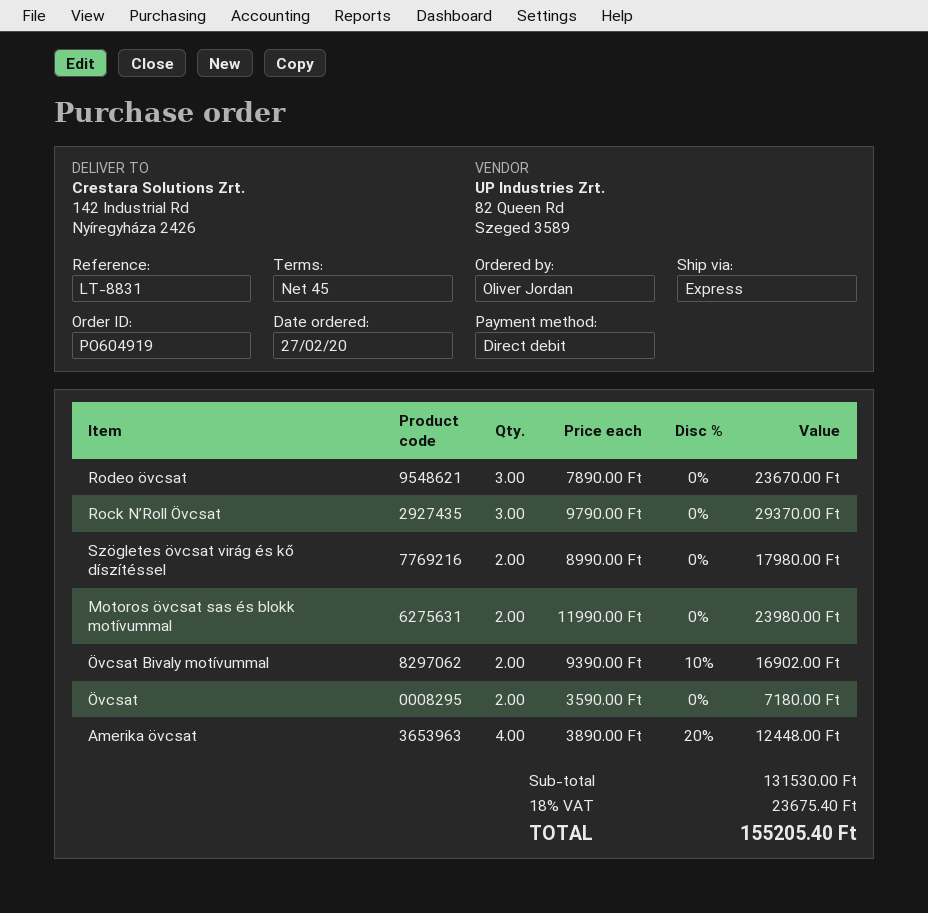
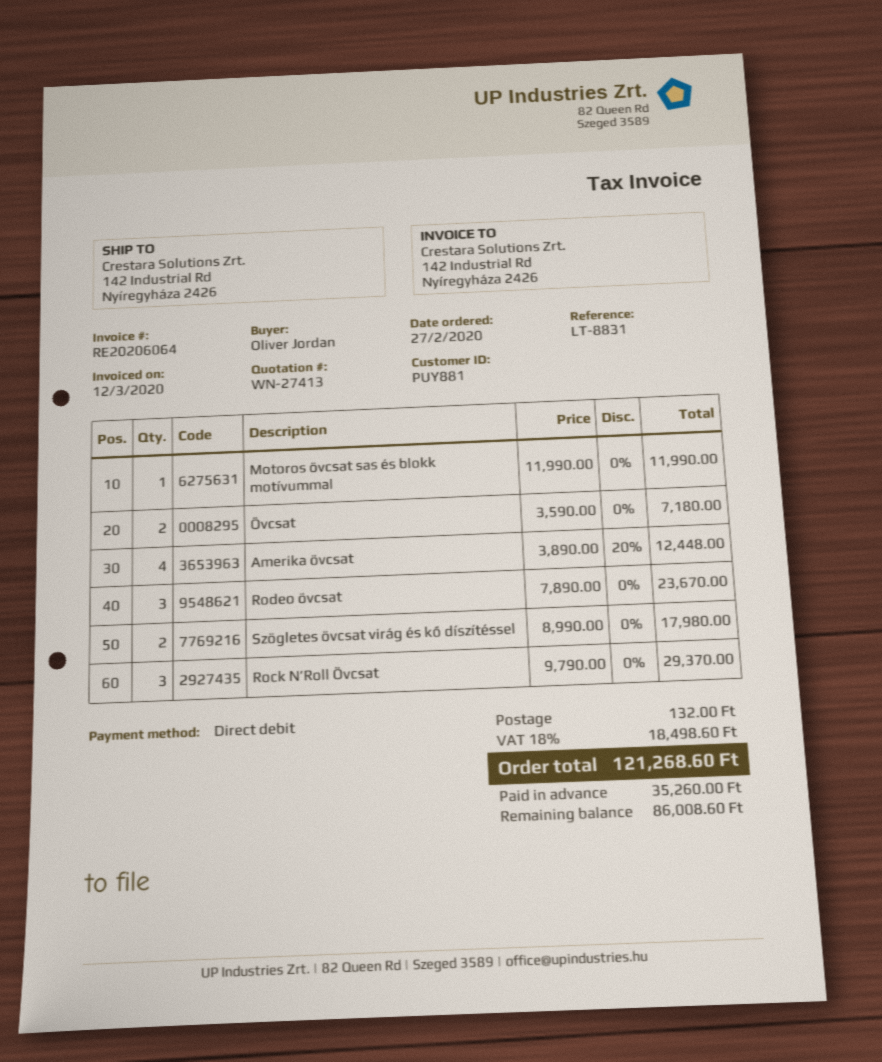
Motoros övcsat sas és blokk motívummal: 2 x 11990.00 = 23980.00 -> 1 x 11990.00 = 11990.00
Övcsat Bivaly motívummal: 2 x 9390.00 - 10% = 16902.00 -> none
shipping: none -> 132.00
tax: 18% = 23675.40 -> 18% = 18498.60
total: 155205.40 -> 121268.60

